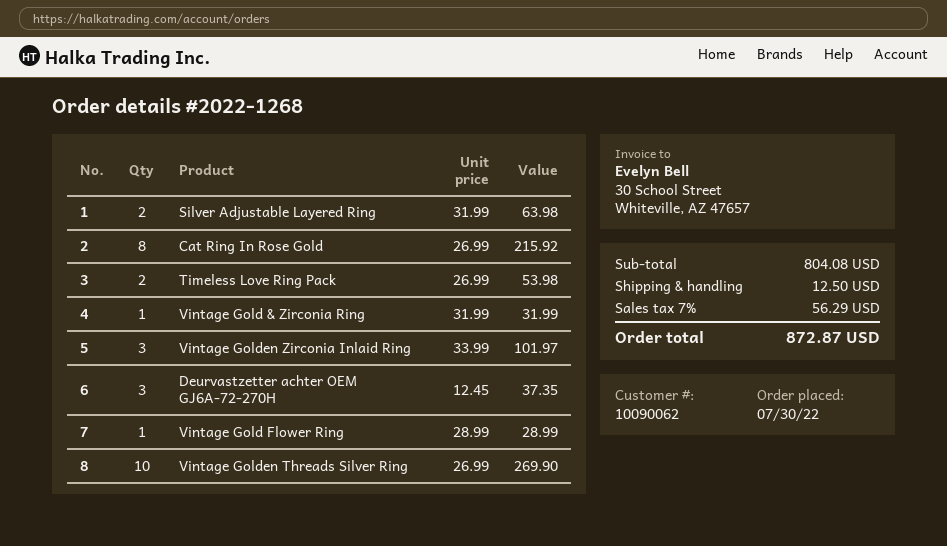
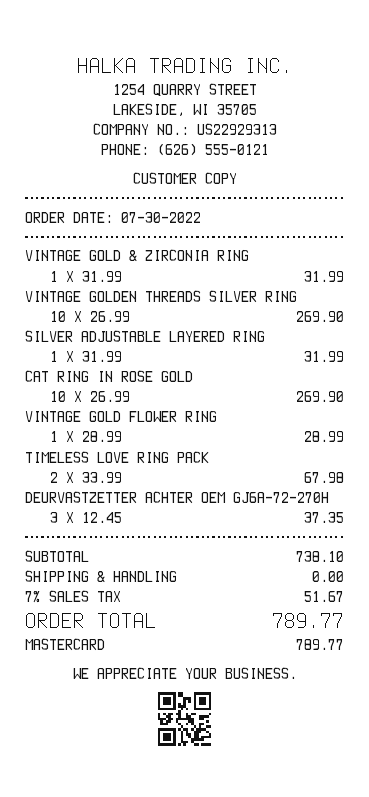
Silver Adjustable Layered Ring: 2 x 31.99 = 63.98 -> 1 x 31.99 = 31.99
Cat Ring In Rose Gold: 8 x 26.99 = 215.92 -> 10 x 26.99 = 269.90
Timeless Love Ring Pack: 2 x 26.99 = 53.98 -> 2 x 33.99 = 67.98
Vintage Golden Zirconia Inlaid Ring: 3 x 33.99 = 101.97 -> none
subtotal: 804.08 -> 738.10
shipping: 12.50 -> 0.00
tax: 7% = 56.29 -> 7% = 51.67
total: 872.87 -> 789.77

